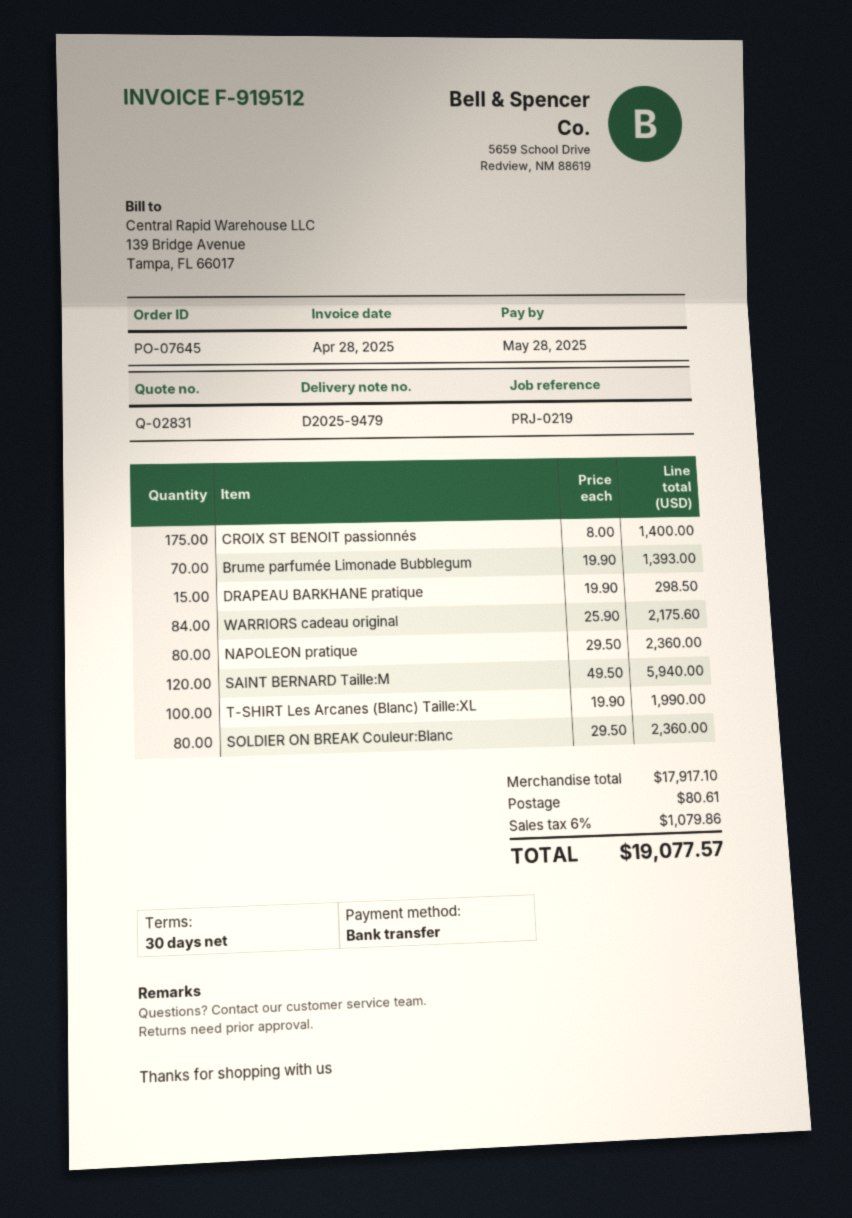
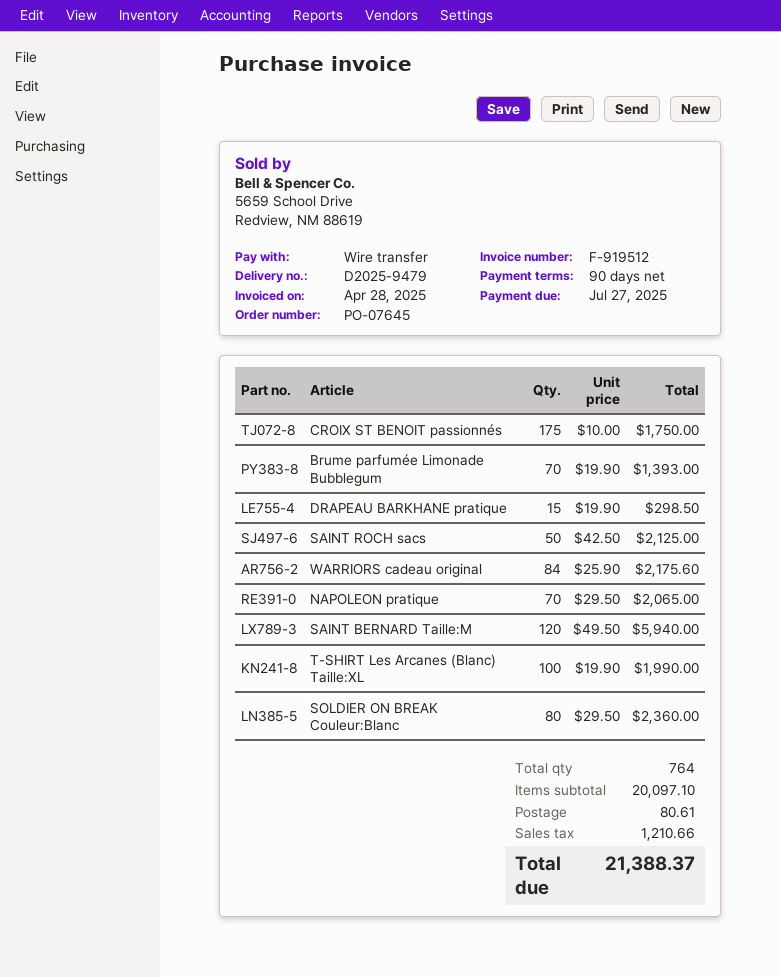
payment terms: 30 days -> 90 days
due date: 2025-05-28 -> 2025-07-27
CROIX ST BENOIT passionnés: 175 x 8.00 = 1400.00 -> 175 x 10.00 = 1750.00
NAPOLEON pratique: 80 x 29.50 = 2360.00 -> 70 x 29.50 = 2065.00
SAINT ROCH sacs: none -> 50 x 42.50 = 2125.00
subtotal: 17917.10 -> 20097.10
tax: 1079.86 -> 1210.66
total: 19077.57 -> 21388.37

